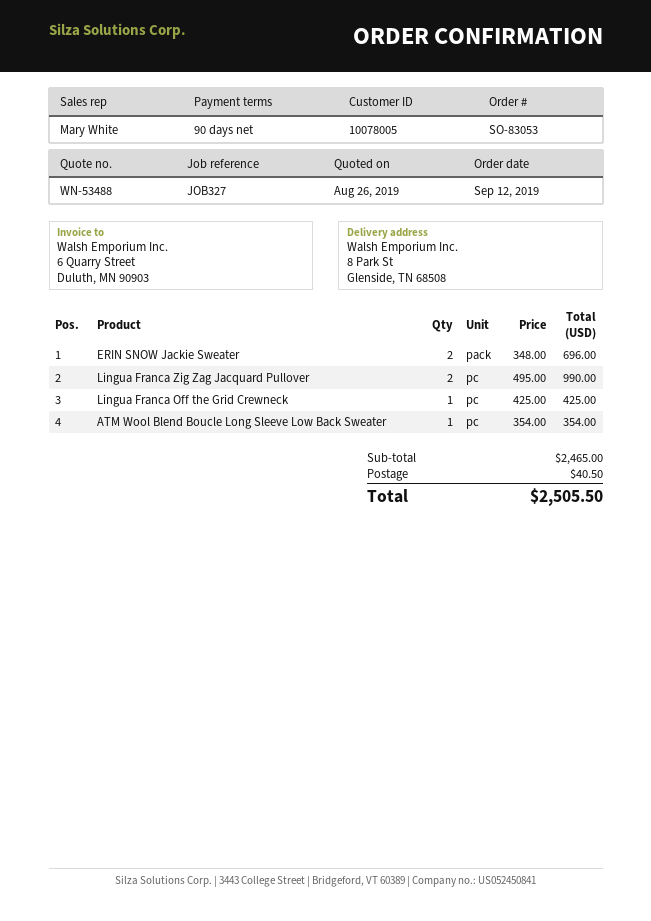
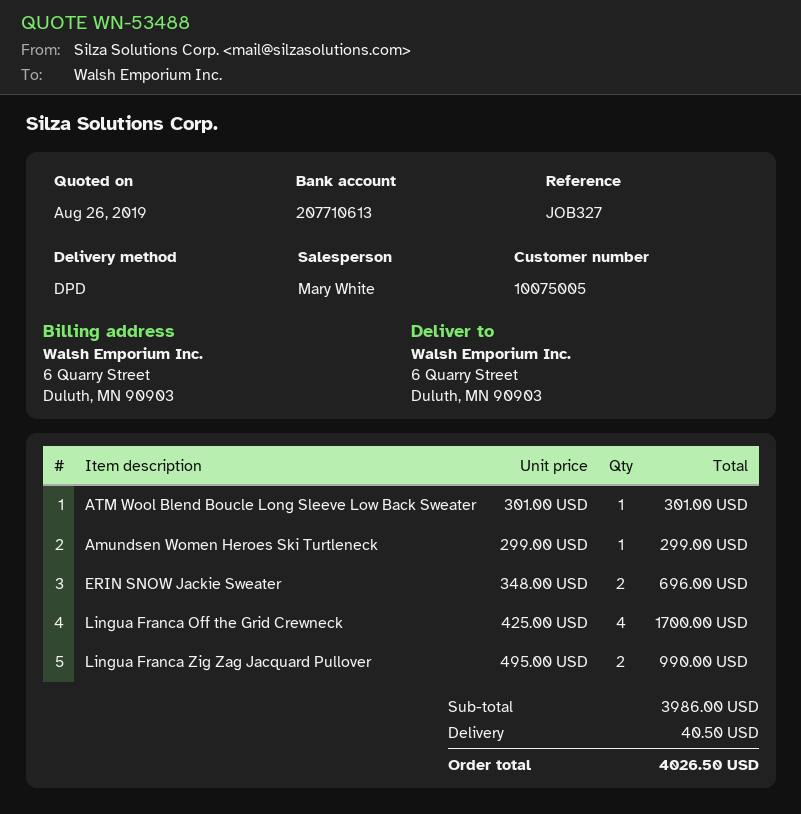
customer number: 10078005 -> 10075005
ship to: 8 Park St, Glenside, TN 68508 -> 6 Quarry Street, Duluth, MN 90903
Lingua Franca Off the Grid Crewneck: 1 x 425.00 = 425.00 -> 4 x 425.00 = 1700.00
ATM Wool Blend Boucle Long Sleeve Low Back Sweater: 1 x 354.00 = 354.00 -> 1 x 301.00 = 301.00
Amundsen Women Heroes Ski Turtleneck: none -> 1 x 299.00 = 299.00
subtotal: 2465.00 -> 3986.00
total: 2505.50 -> 4026.50

